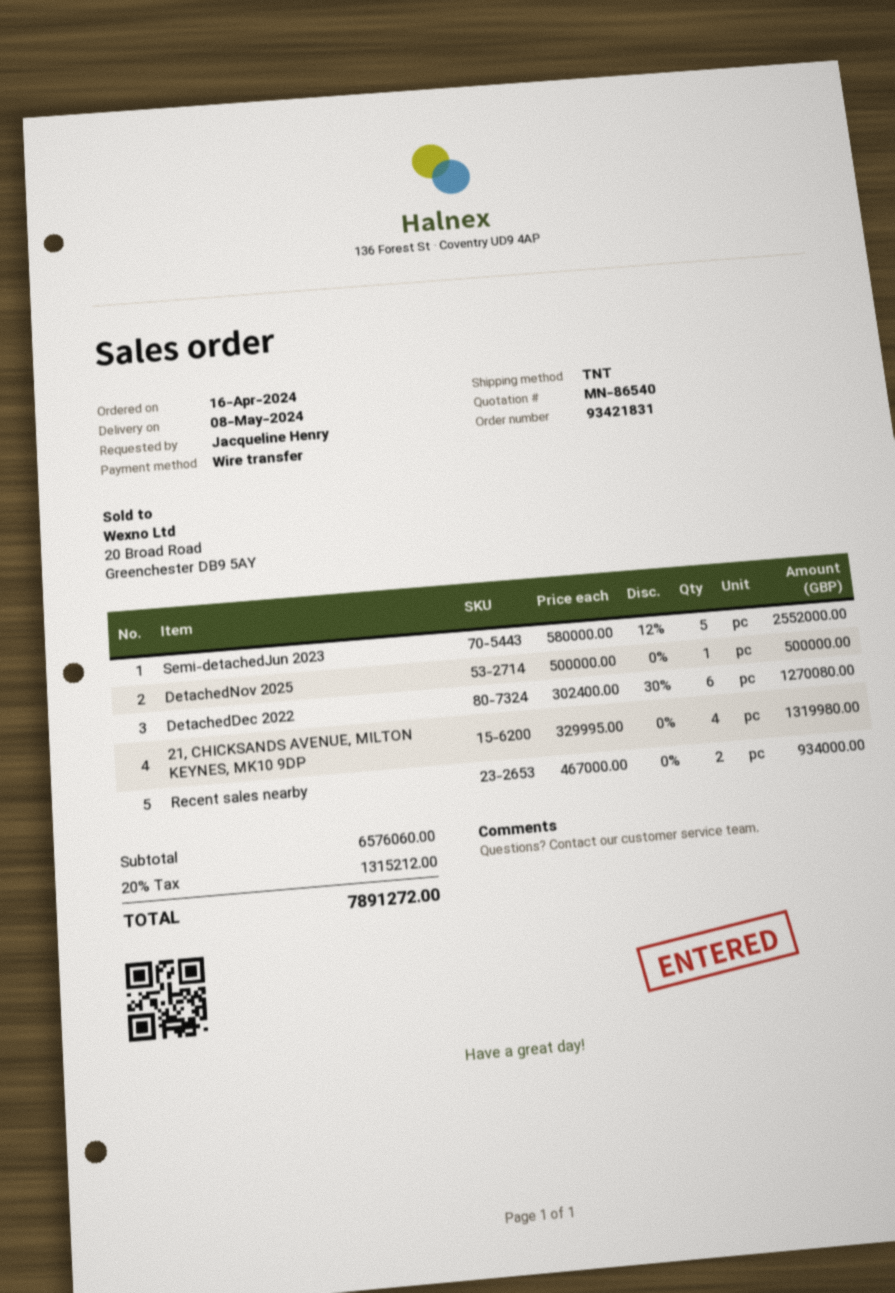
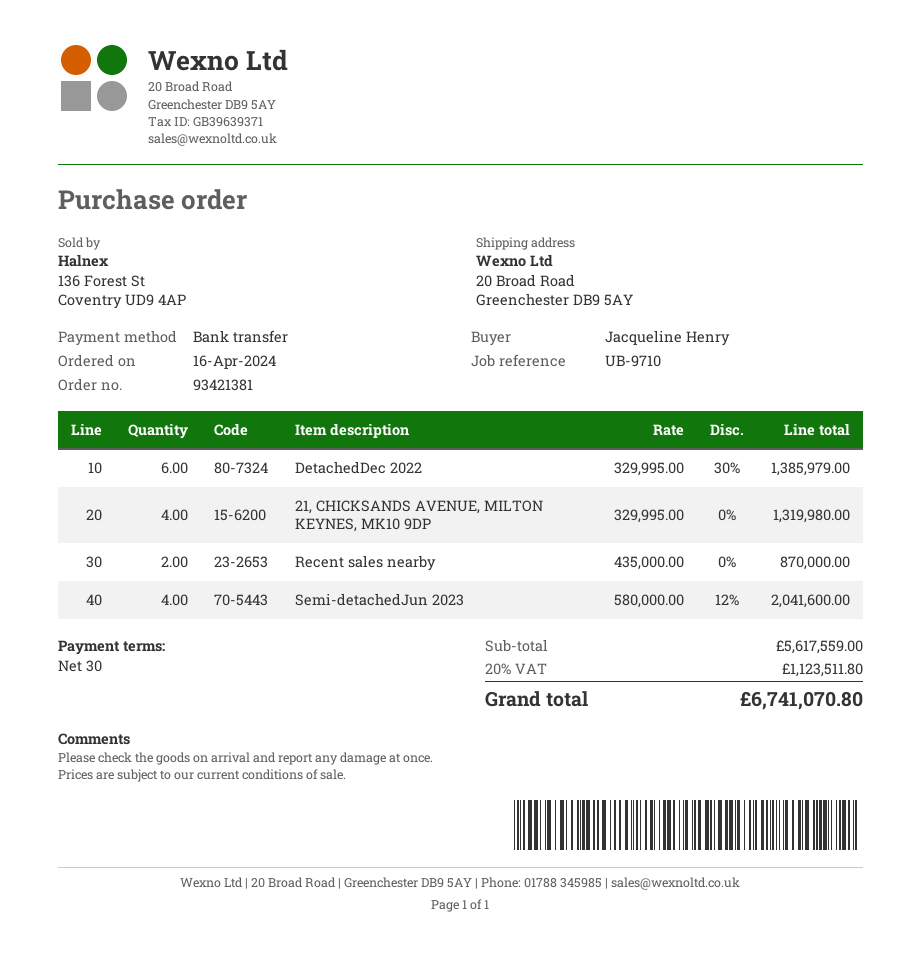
order number: 93421831 -> 93421381
Semi-detachedJun 2023: 5 x 580000.00 - 12% = 2552000.00 -> 4 x 580000.00 - 12% = 2041600.00
DetachedNov 2025: 1 x 500000.00 = 500000.00 -> none
DetachedDec 2022: 6 x 302400.00 - 30% = 1270080.00 -> 6 x 329995.00 - 30% = 1385979.00
Recent sales nearby: 2 x 467000.00 = 934000.00 -> 2 x 435000.00 = 870000.00
subtotal: 6576060.00 -> 5617559.00
tax: 20% = 1315212.00 -> 20% = 1123511.80
total: 7891272.00 -> 6741070.80

